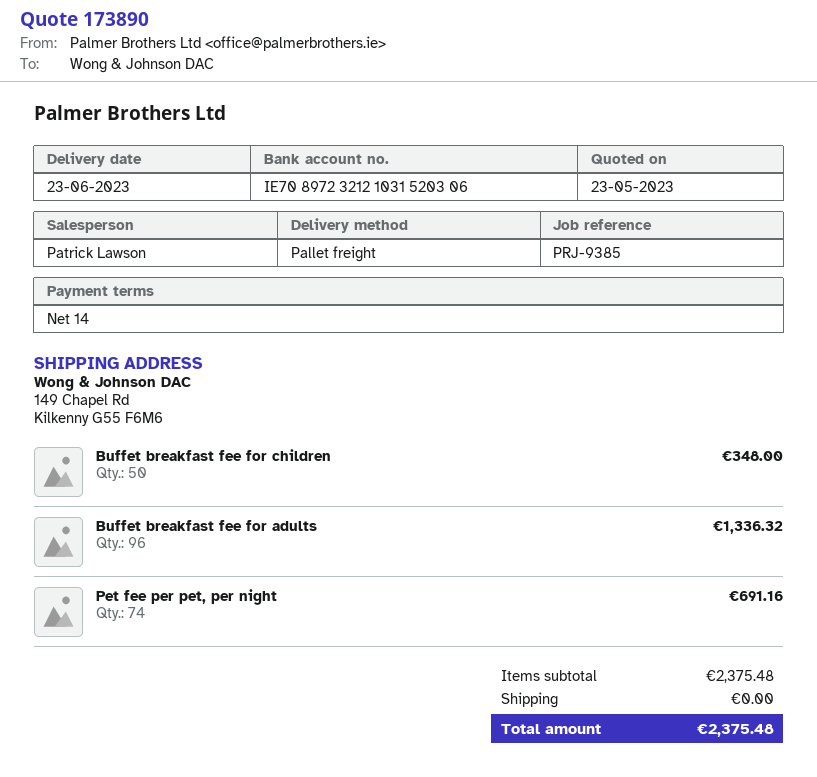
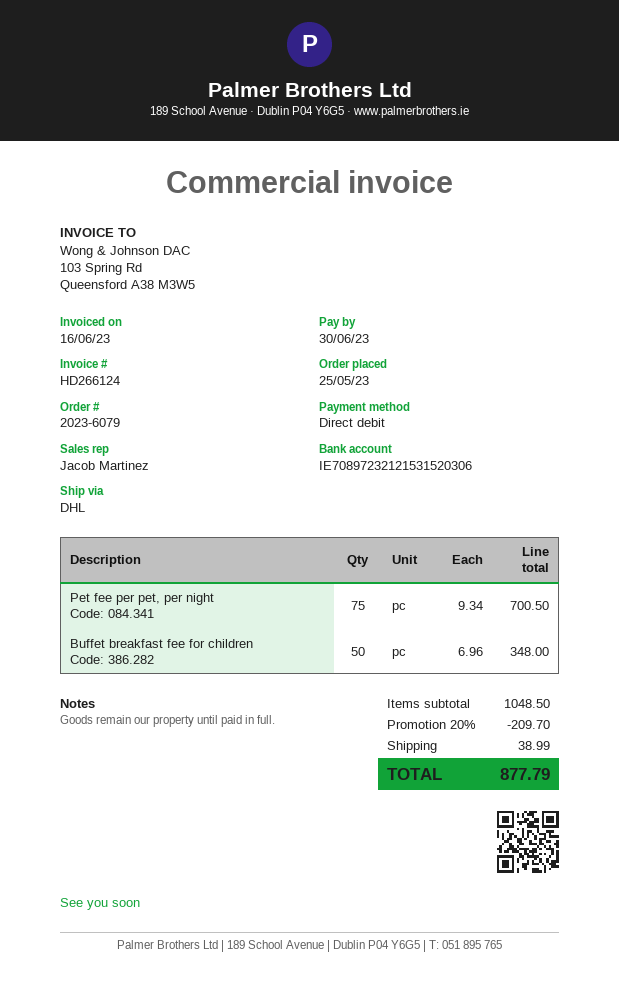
sales rep: Patrick Lawson -> Jacob Martinez
bank account: IE70897232121031520306 -> IE70897232121531520306
shipping method: pallet freight -> DHL
Buffet breakfast fee for adults: 96 for 1336.32 -> none
Pet fee per pet, per night: 74 for 691.16 -> 75 for 700.50
subtotal: 2375.48 -> 1048.50
discount: none -> 20% = 209.70
shipping: 0.00 -> 38.99
total: 2375.48 -> 877.79

